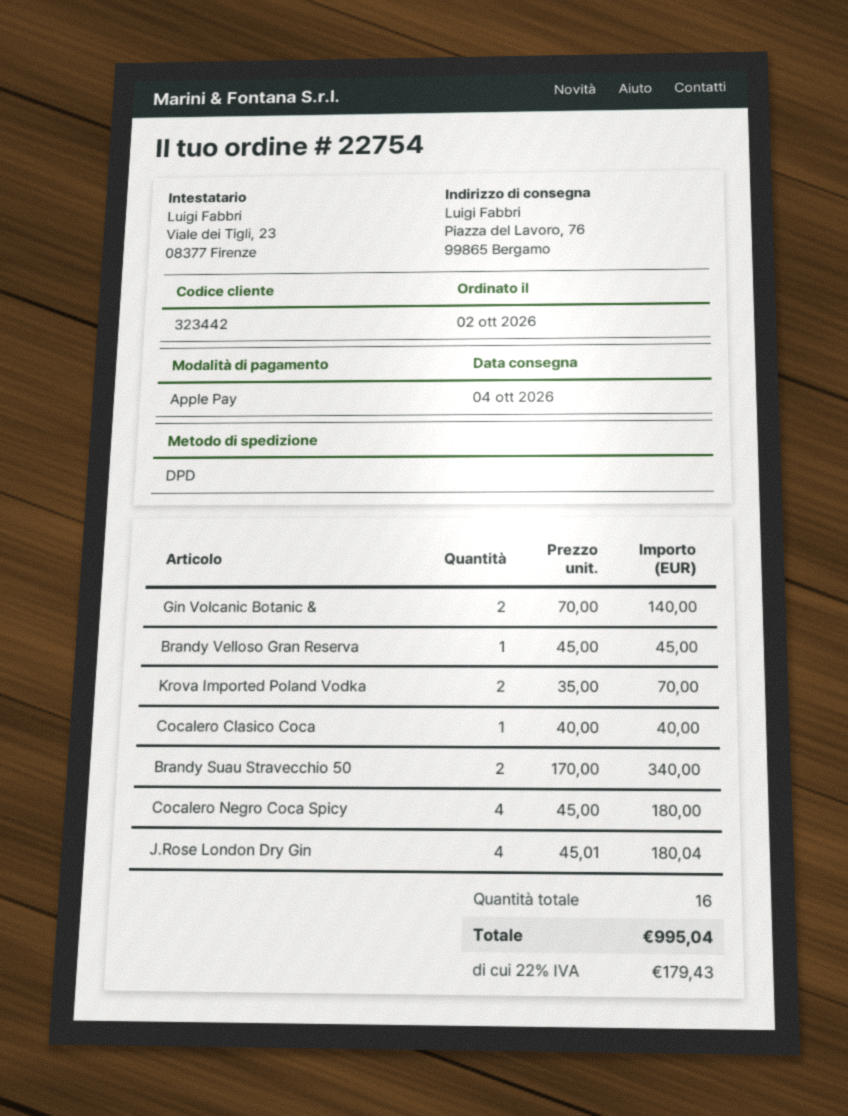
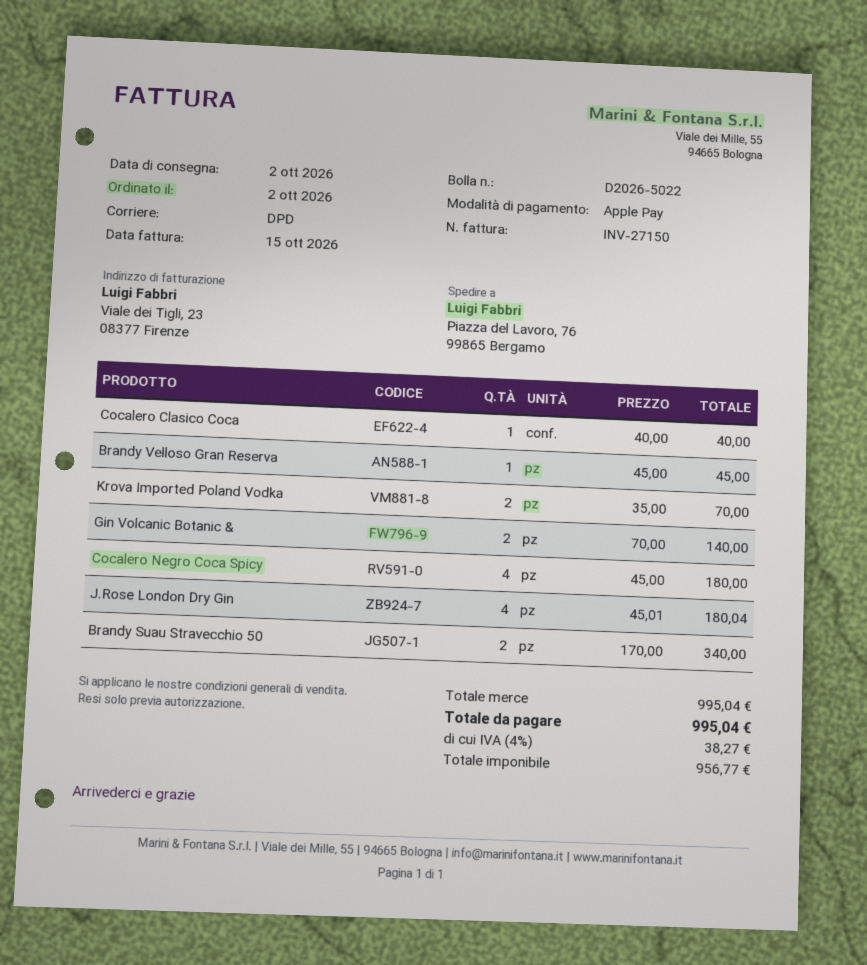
delivery date: 2026-10-04 -> 2026-10-02
tax: 22% = 179.43 -> 4% = 38.27

